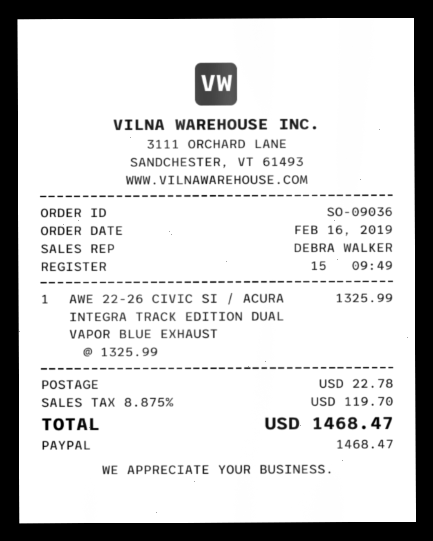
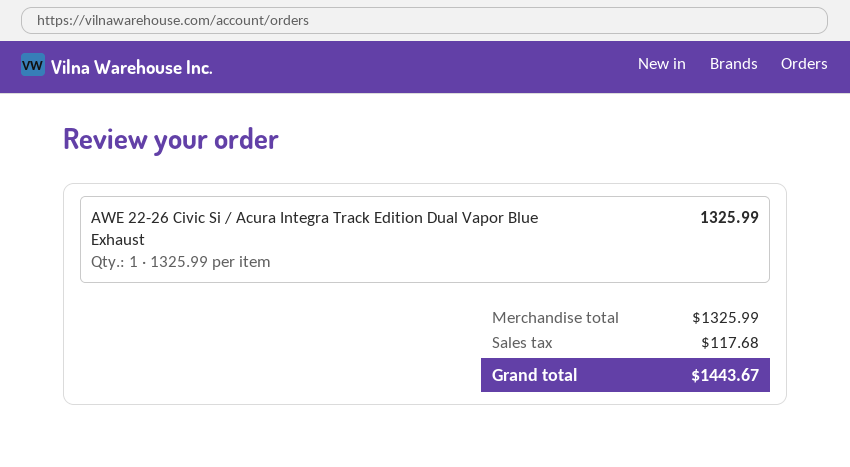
shipping: 22.78 -> none
tax: 119.70 -> 117.68
total: 1468.47 -> 1443.67

